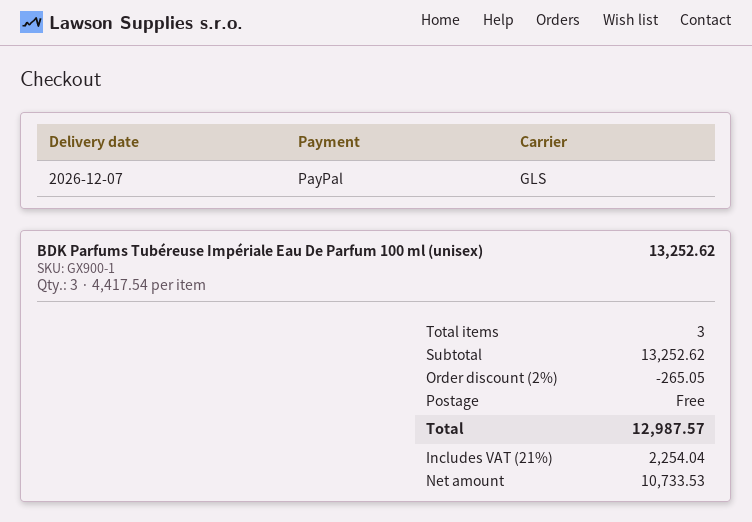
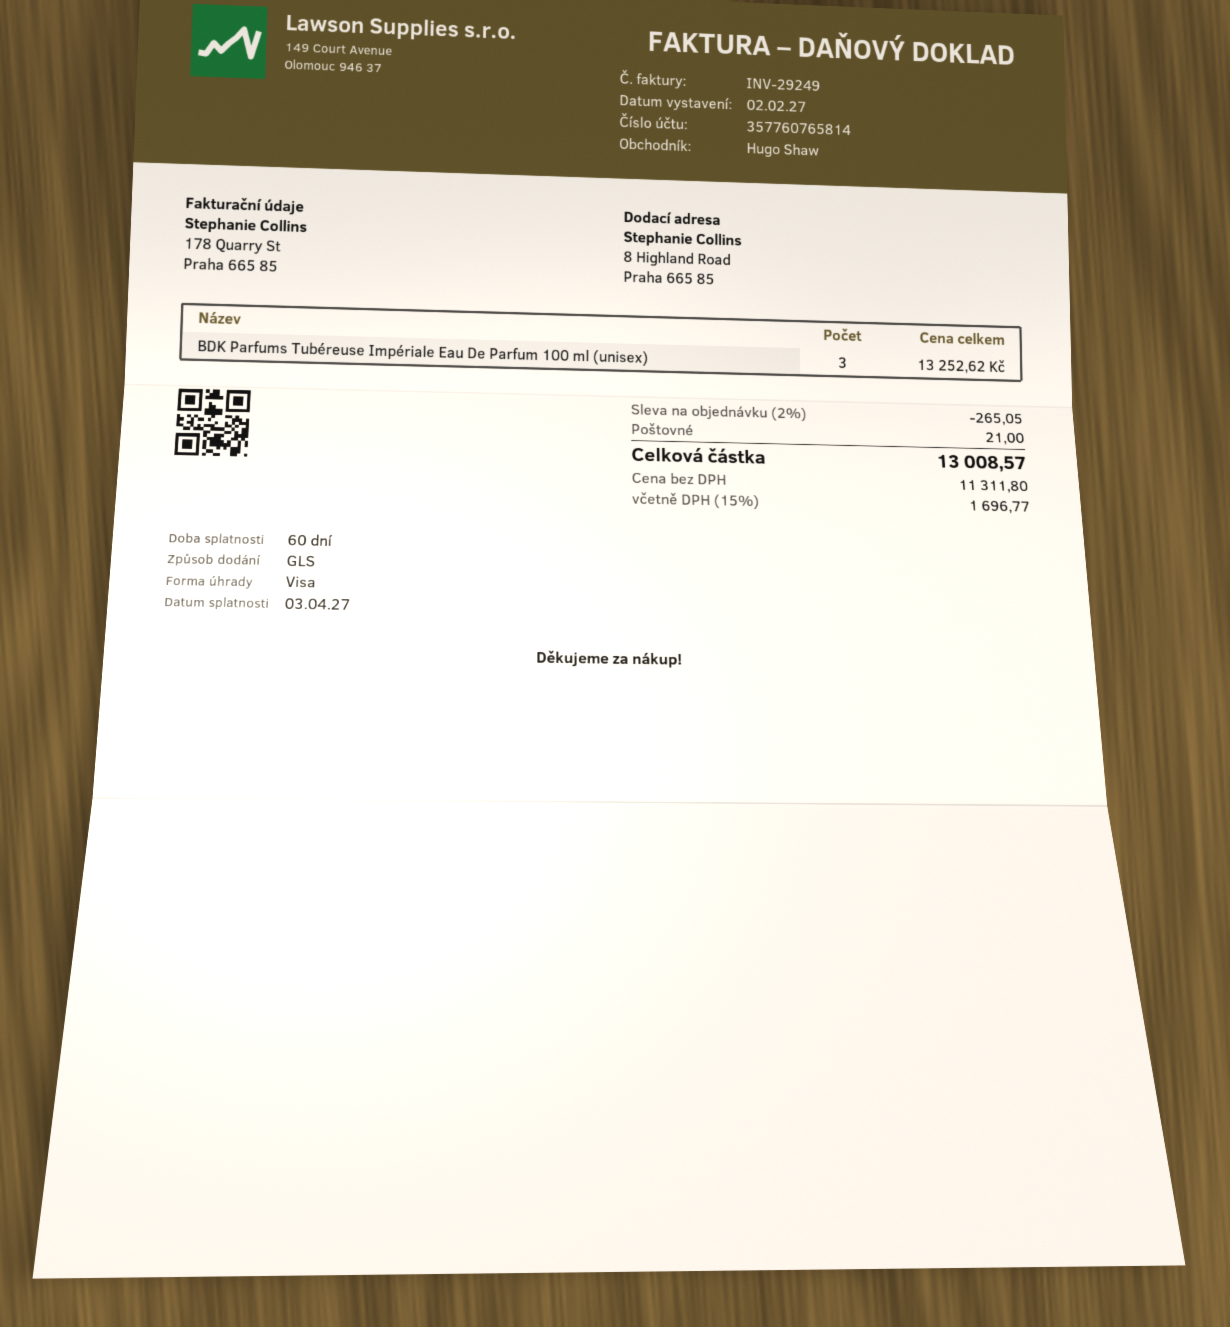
payment method: PayPal -> Visa
shipping: 0.00 -> 21.00
net: 10733.53 -> 11311.80
tax: 21% = 2254.04 -> 15% = 1696.77
total: 12987.57 -> 13008.57

